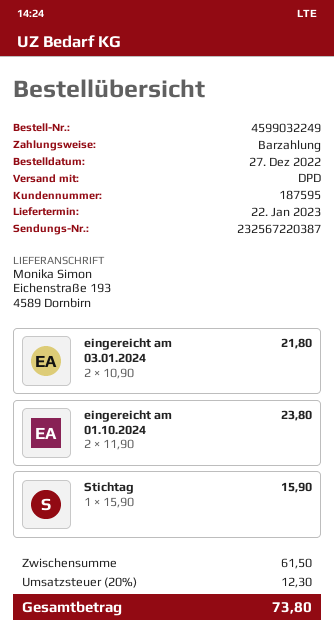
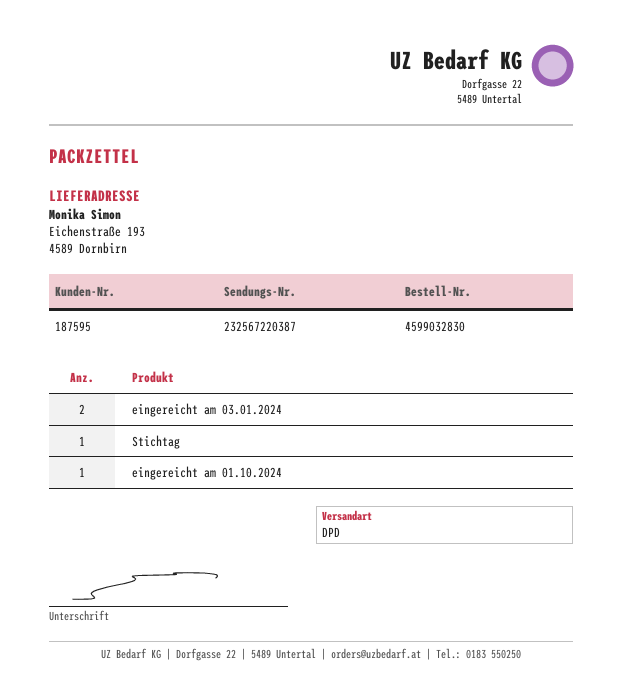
order number: 4599032249 -> 4599032830
eingereicht am 01.10.2024: 2 -> 1

